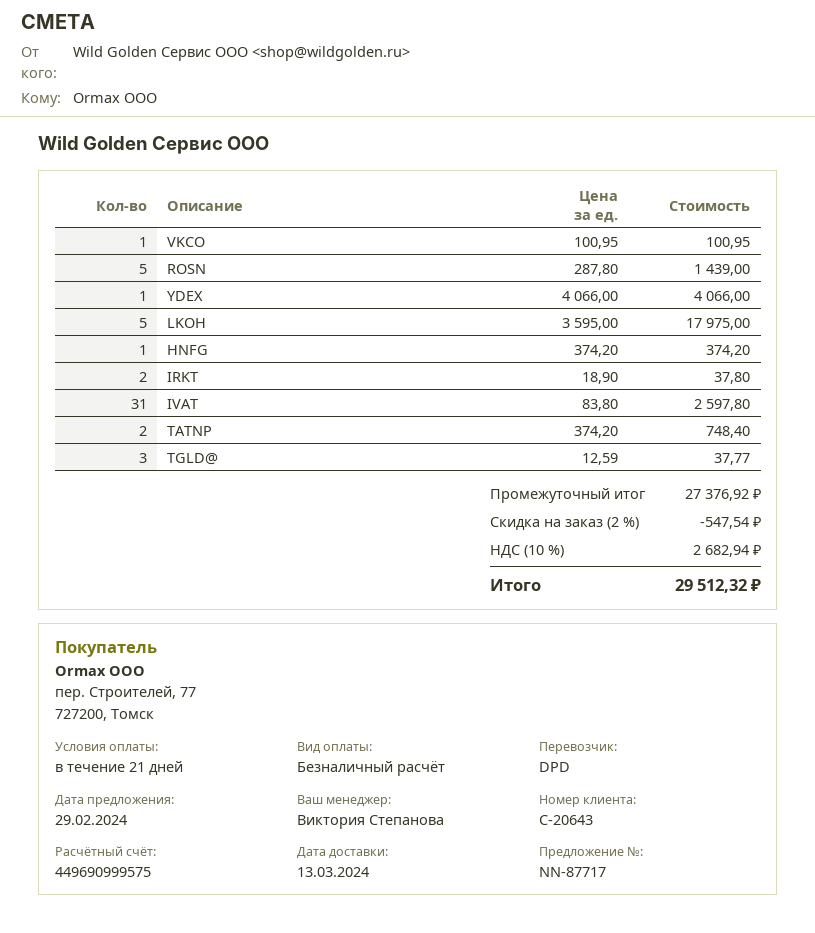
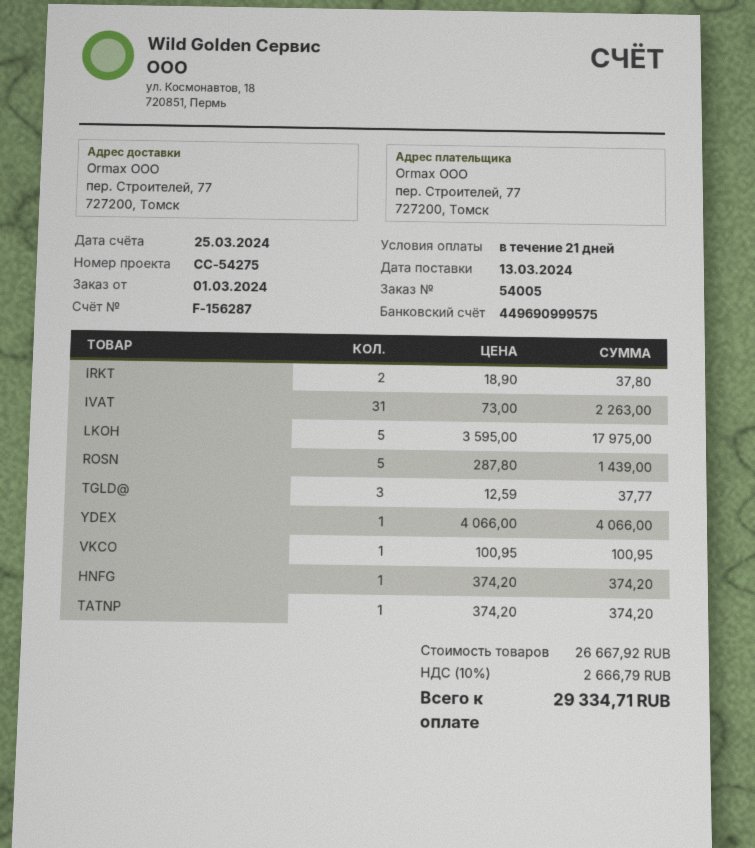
IVAT: 31 x 83.80 = 2597.80 -> 31 x 73.00 = 2263.00
TATNP: 2 x 374.20 = 748.40 -> 1 x 374.20 = 374.20
subtotal: 27376.92 -> 26667.92
discount: 2% = 547.54 -> none
tax: 10% = 2682.94 -> 10% = 2666.79
total: 29512.32 -> 29334.71

